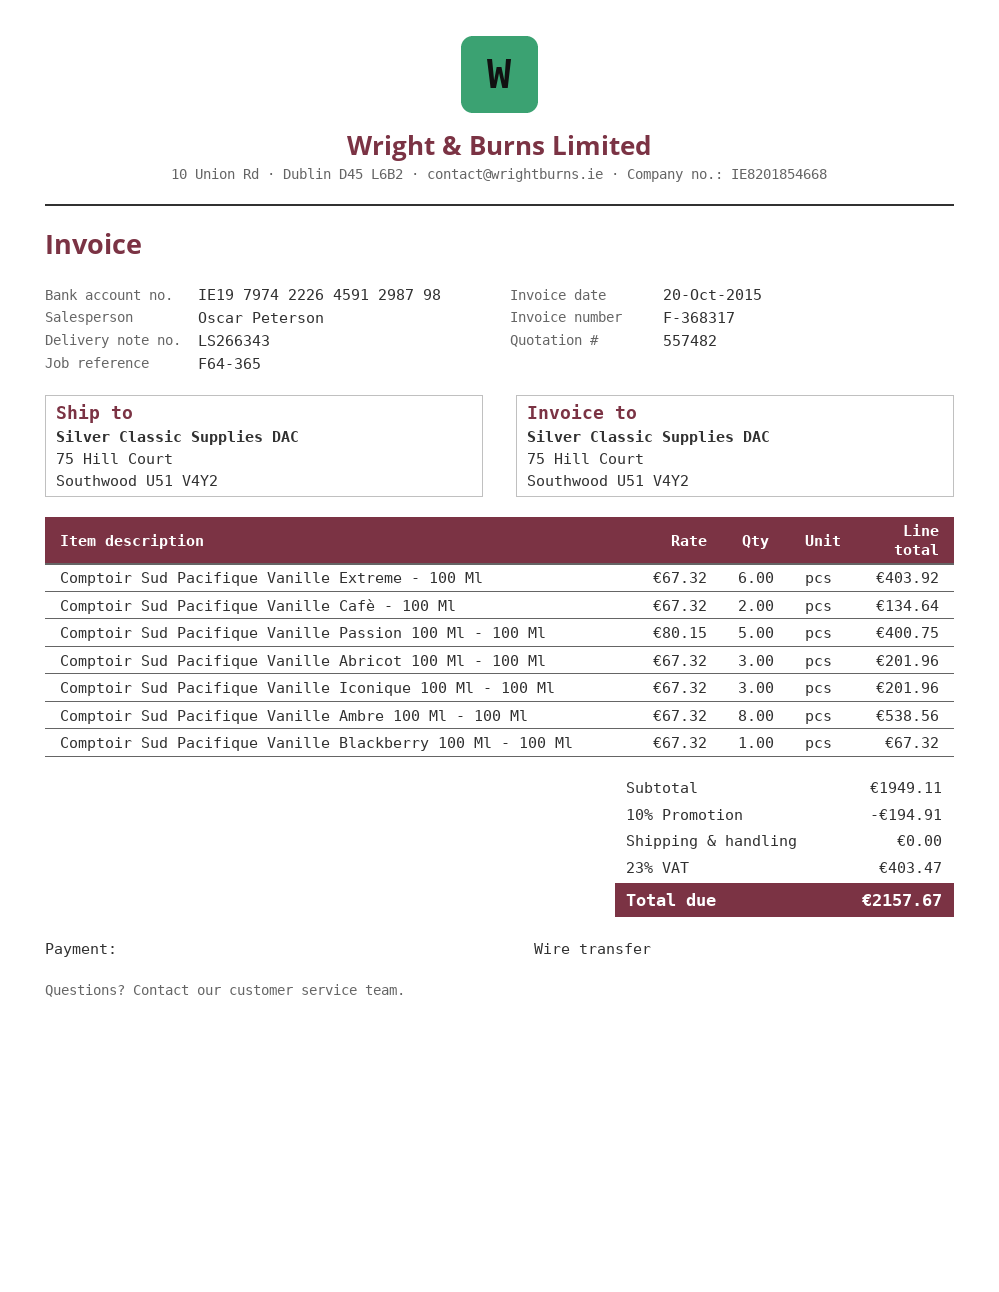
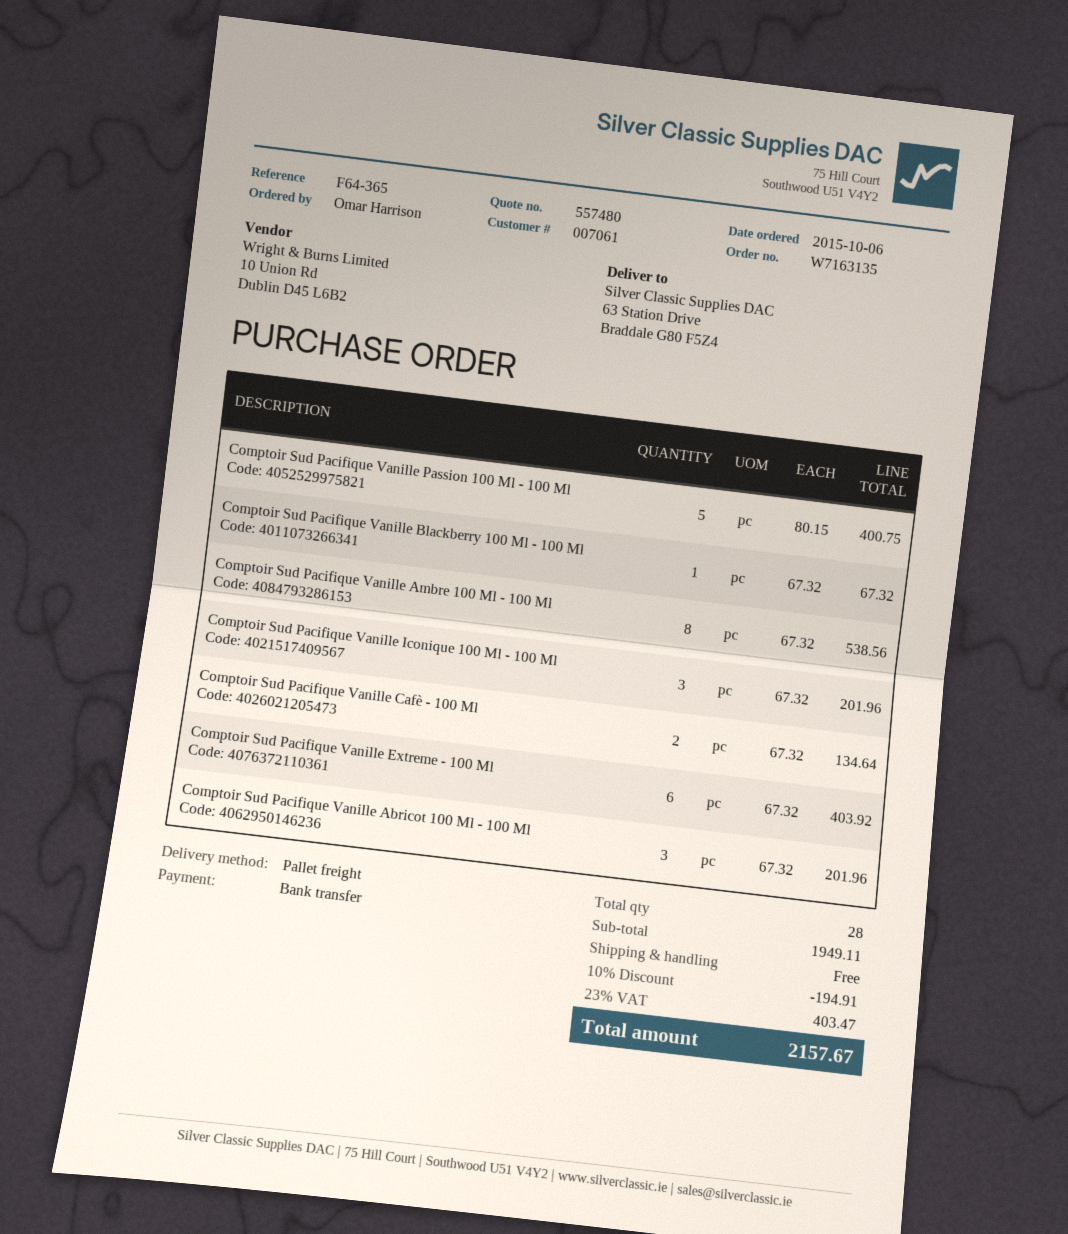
quote number: 557482 -> 557480
ship to: 75 Hill Court, Southwood U51 V4Y2 -> 63 Station Drive, Braddale G80 F5Z4

